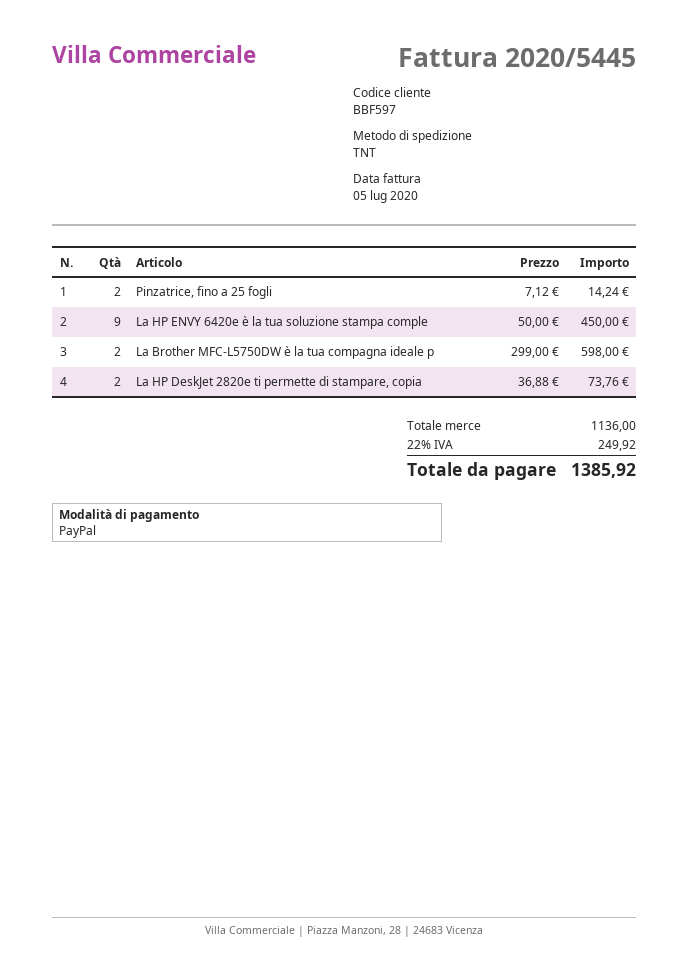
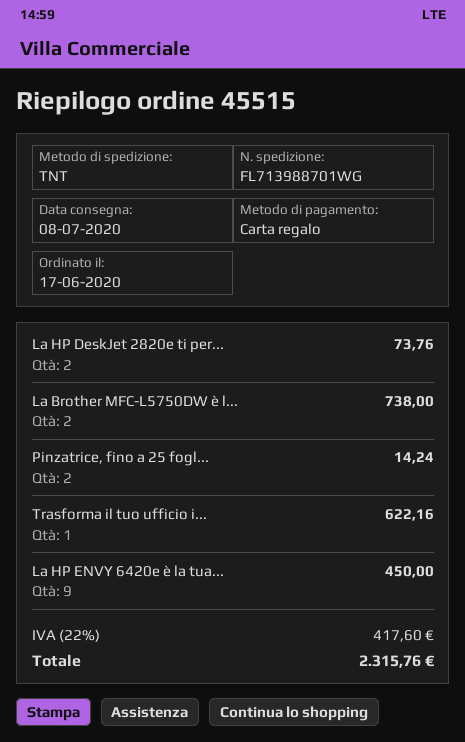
payment method: PayPal -> gift card
La Brother MFC-L5750DW è la tua compagna ideale p: 2 for 598.00 -> 2 for 738.00
Trasforma il tuo ufficio i...: none -> 1 for 622.16
tax: 22% = 249.92 -> 22% = 417.60
total: 1385.92 -> 2315.76

